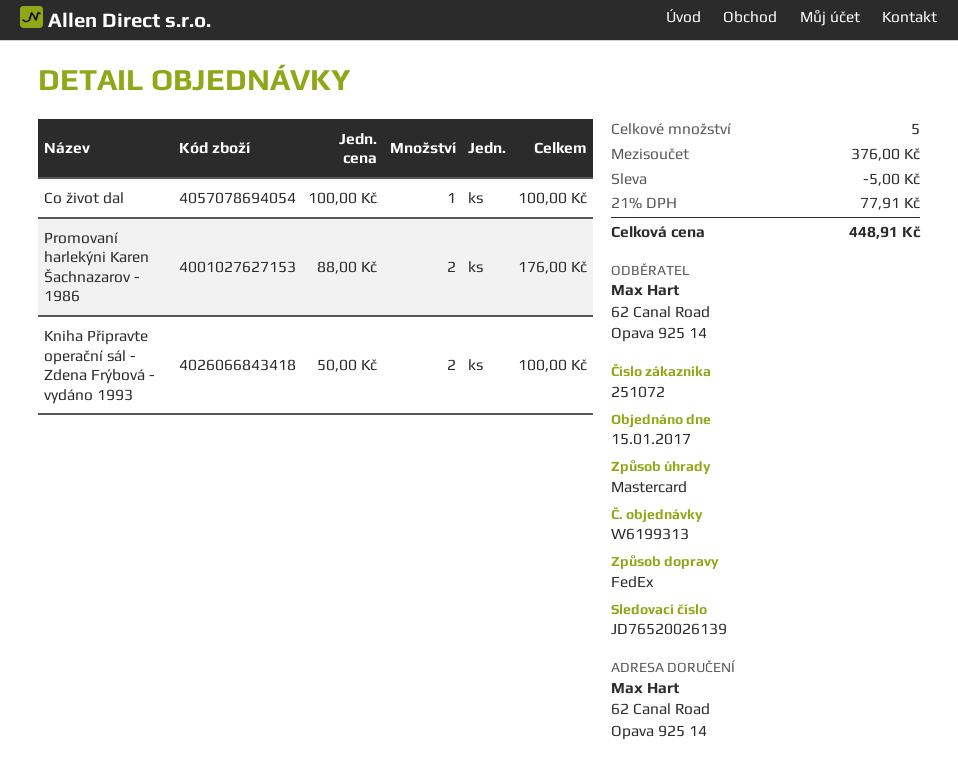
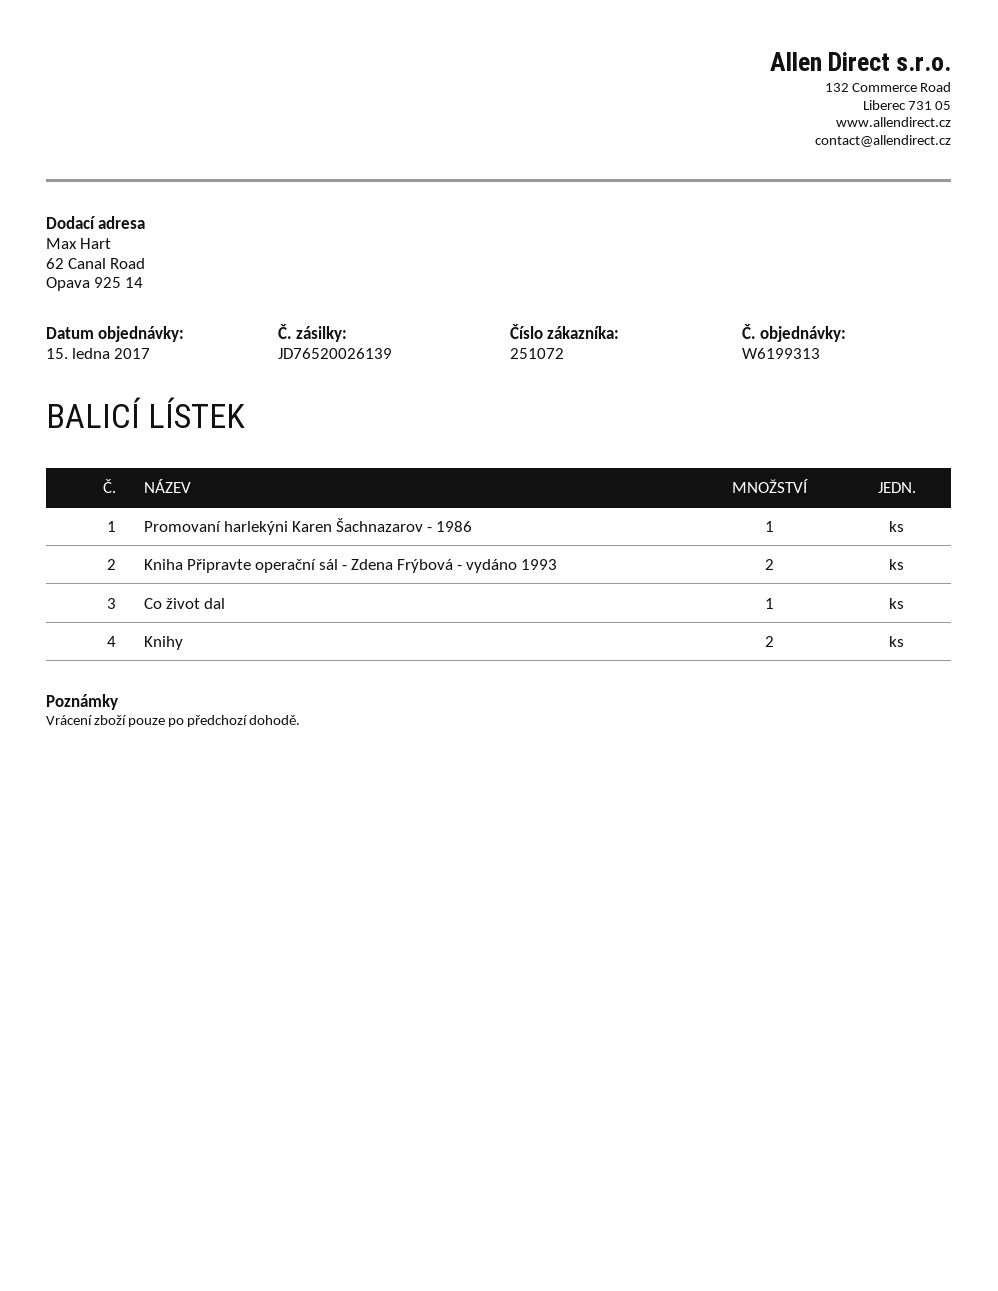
Promovaní harlekýni Karen Šachnazarov - 1986: 2 -> 1
Knihy: none -> 2

